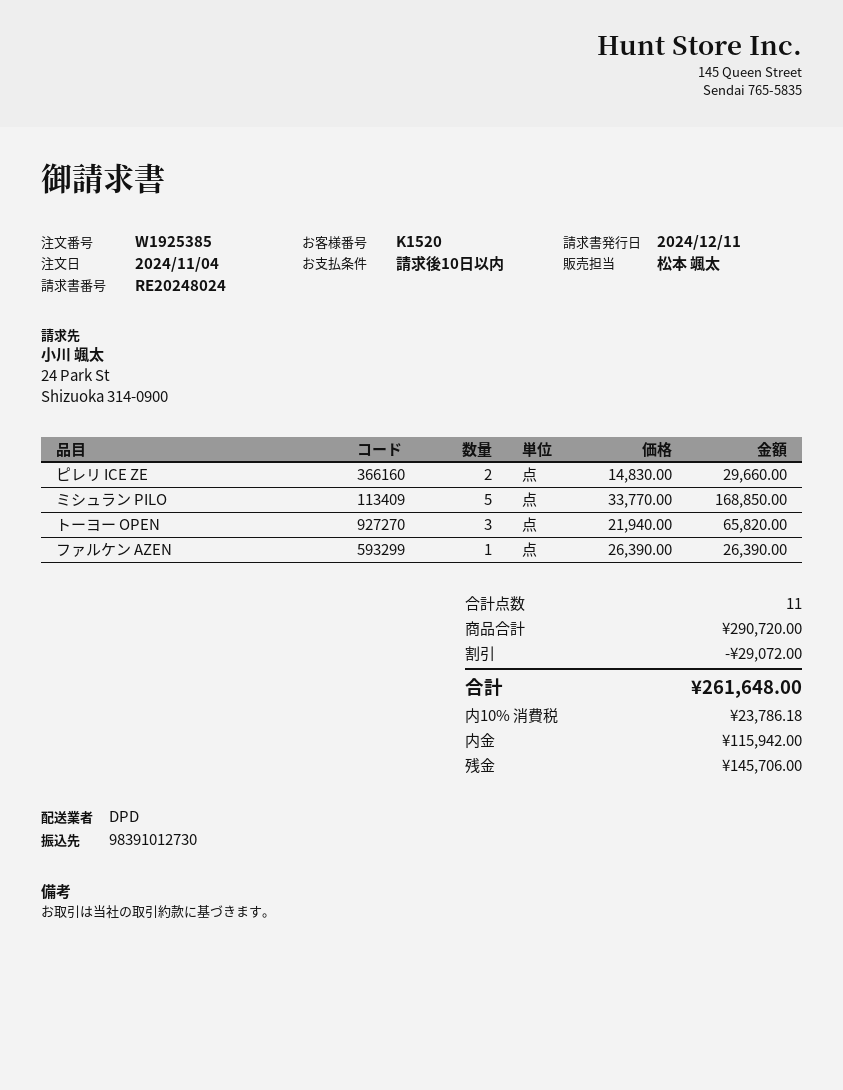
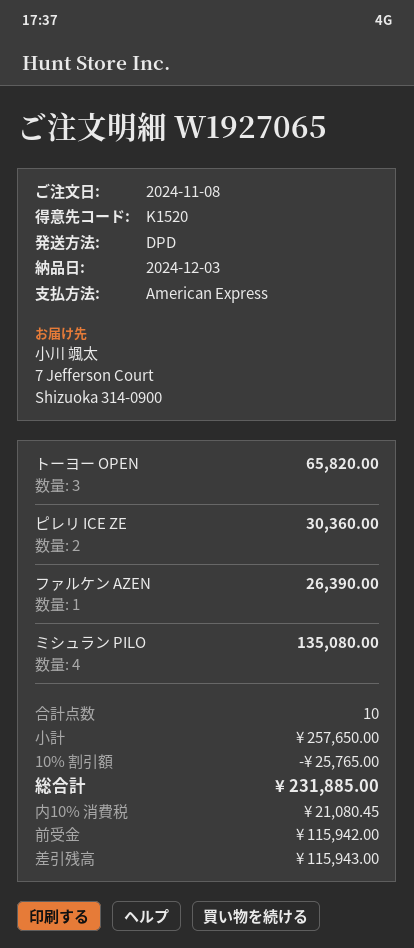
order number: W1925385 -> W1927065
order date: 2024-11-04 -> 2024-11-08
ピレリ ICE ZE: 2 for 29660.00 -> 2 for 30360.00
ミシュラン PILO: 5 for 168850.00 -> 4 for 135080.00
total quantity: 11 -> 10
subtotal: 290720.00 -> 257650.00
discount: 29072.00 -> 25765.00
tax: 10% = 23786.18 -> 10% = 21080.45
total: 261648.00 -> 231885.00
balance: 145706.00 -> 115943.00

